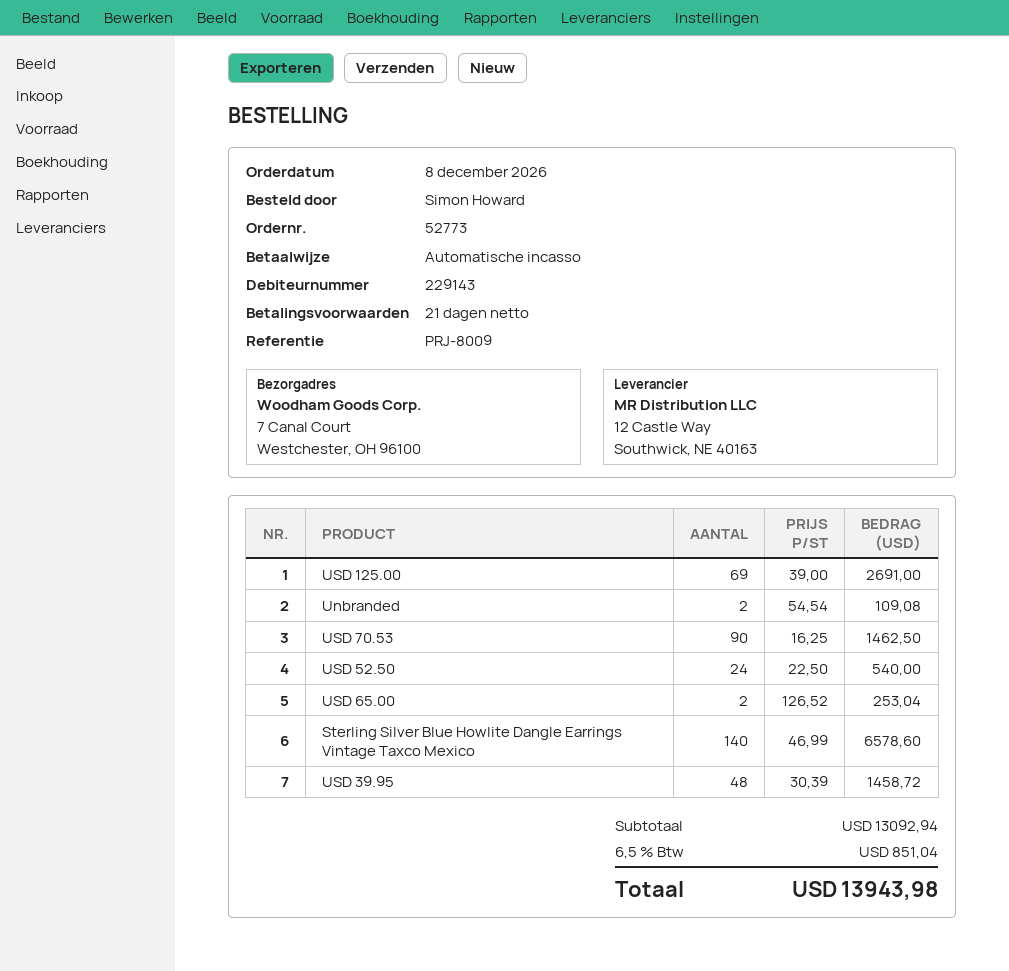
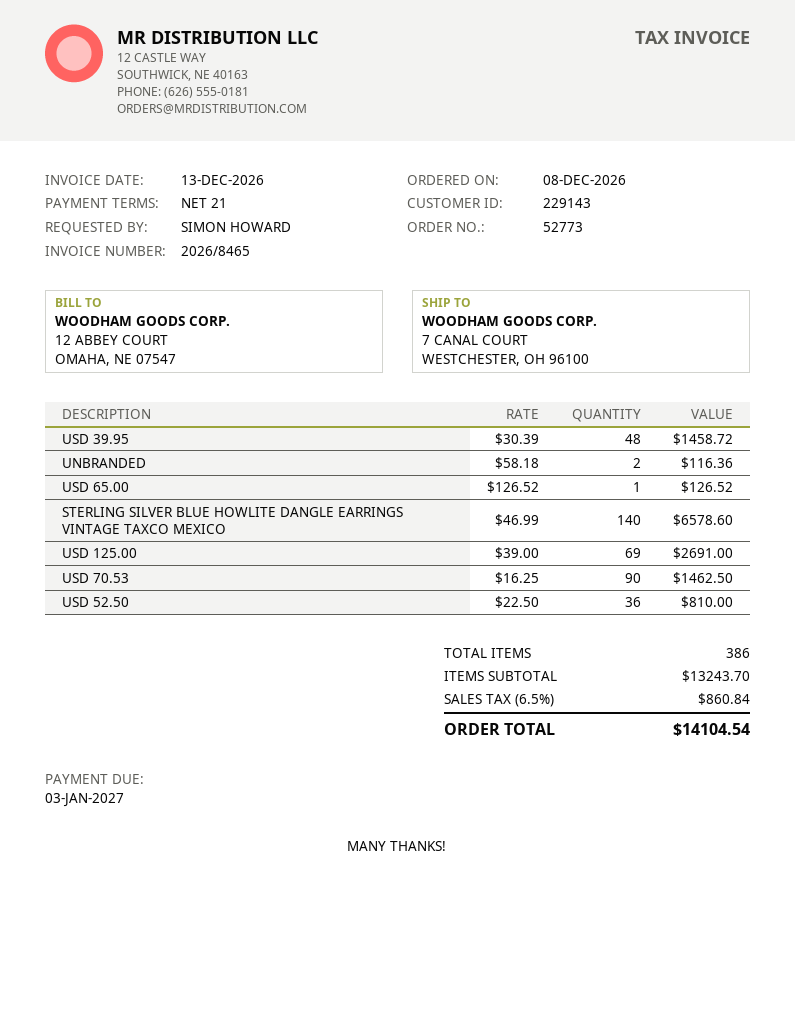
Unbranded: 2 x 54.54 = 109.08 -> 2 x 58.18 = 116.36
USD 52.50: 24 x 22.50 = 540.00 -> 36 x 22.50 = 810.00
USD 65.00: 2 x 126.52 = 253.04 -> 1 x 126.52 = 126.52
subtotal: 13092.94 -> 13243.70
tax: 6.5% = 851.04 -> 6.5% = 860.84
total: 13943.98 -> 14104.54

